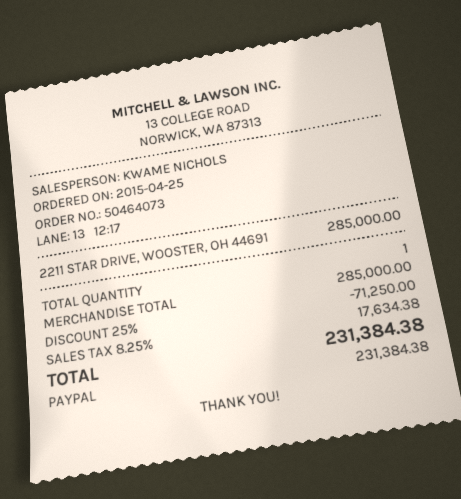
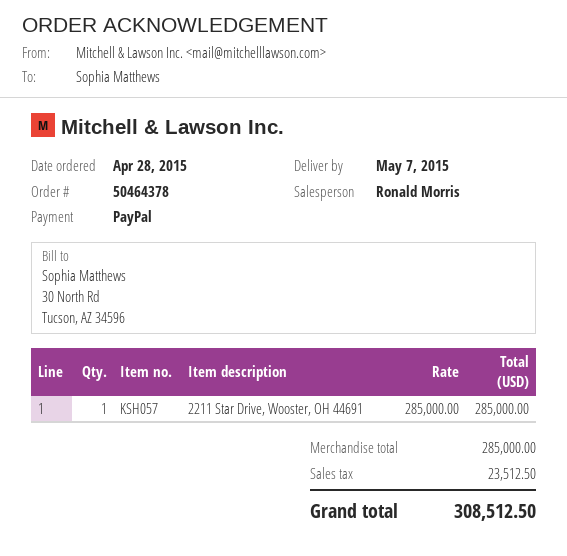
order number: 50464073 -> 50464378
order date: 2015-04-25 -> 2015-04-28
sales rep: KWAME NICHOLS -> Ronald Morris
discount: 25% = 71250.00 -> none
tax: 17634.38 -> 23512.50
total: 231384.38 -> 308512.50

